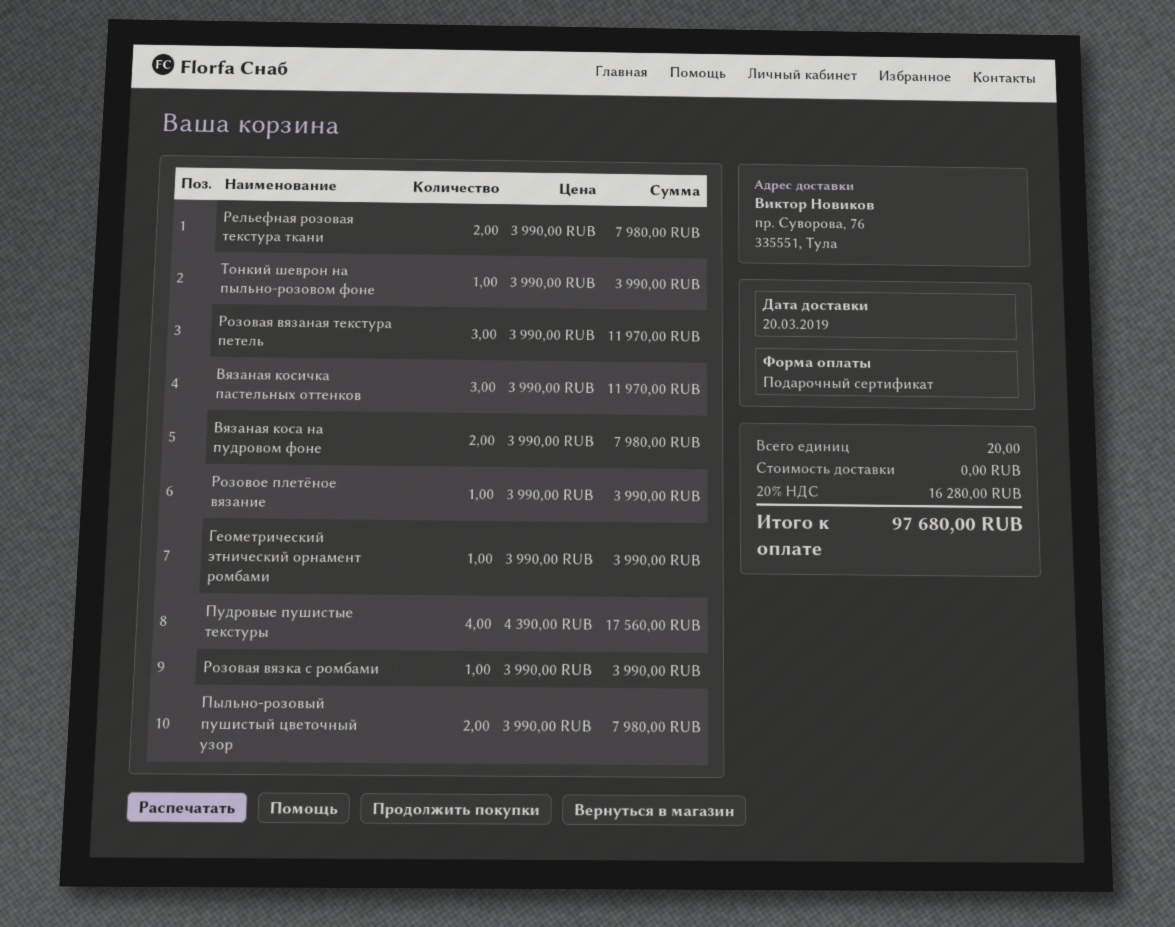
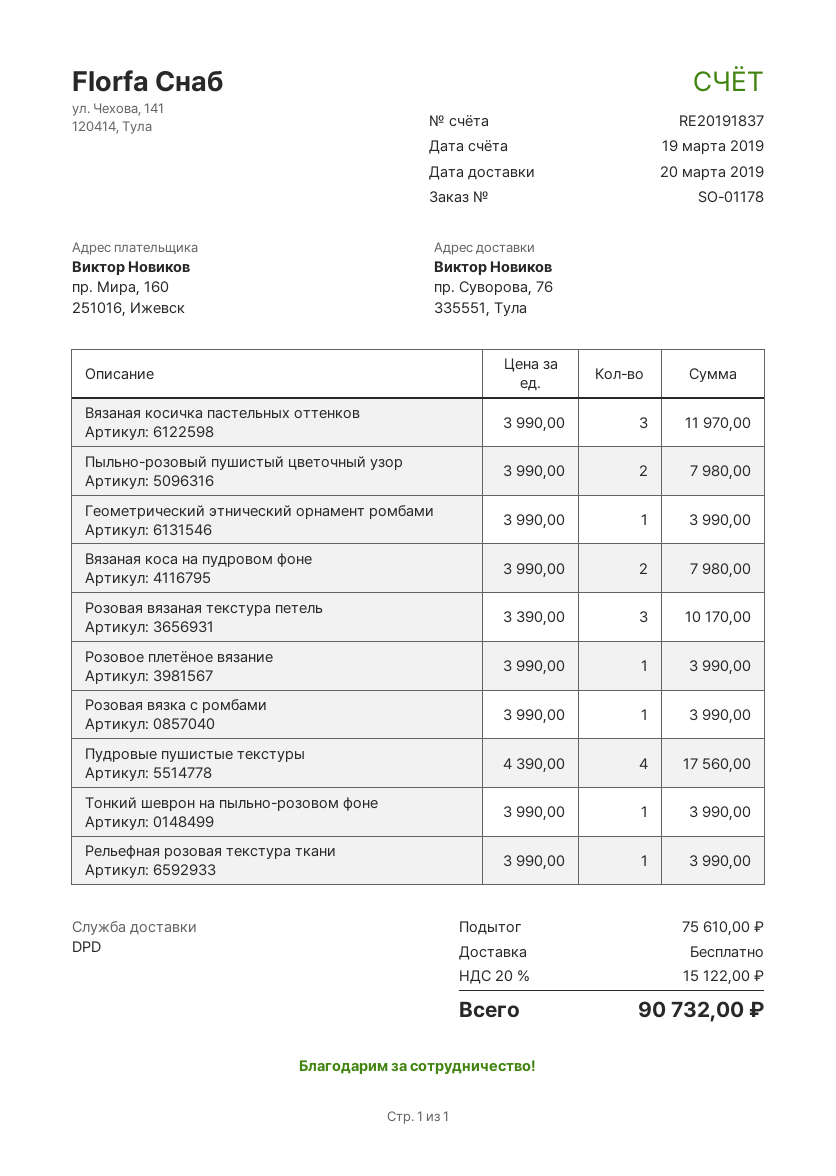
Рельефная розовая текстура ткани: 2 x 3990.00 = 7980.00 -> 1 x 3990.00 = 3990.00
Розовая вязаная текстура петель: 3 x 3990.00 = 11970.00 -> 3 x 3390.00 = 10170.00
tax: 20% = 16280.00 -> 20% = 15122.00
total: 97680.00 -> 90732.00

